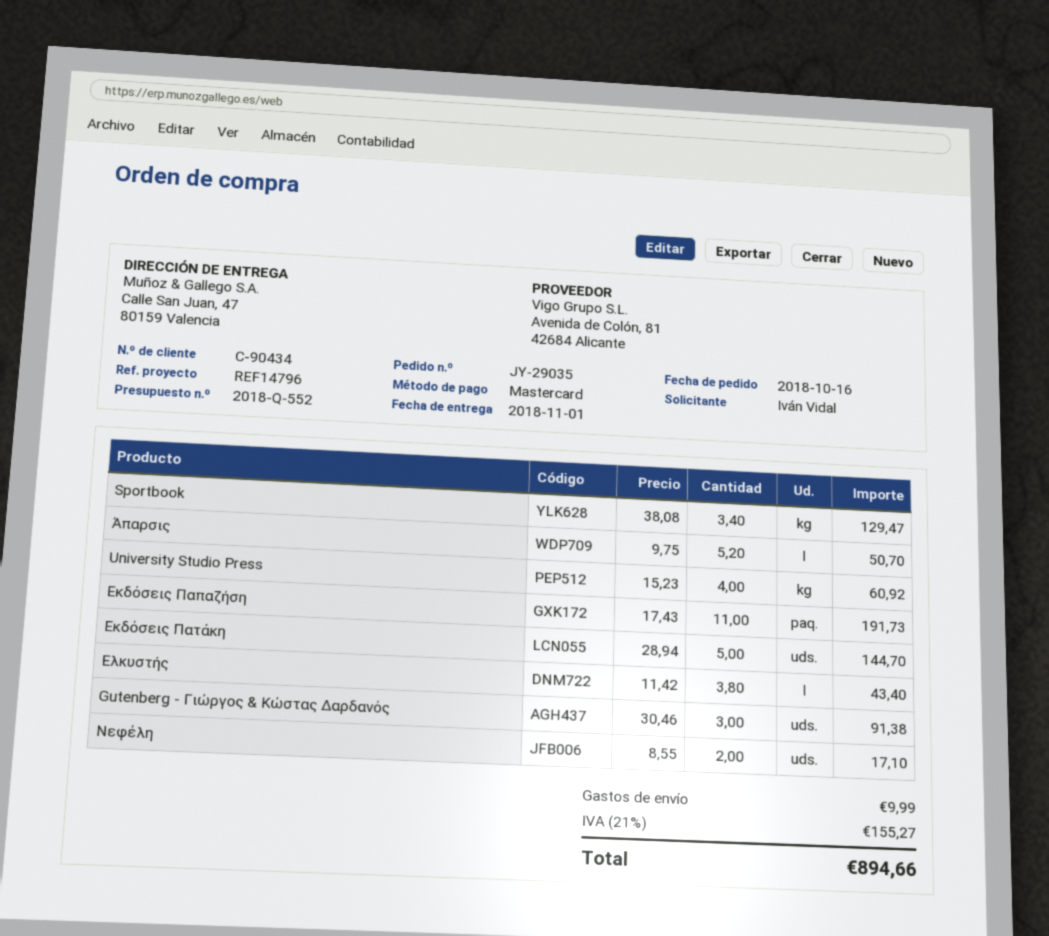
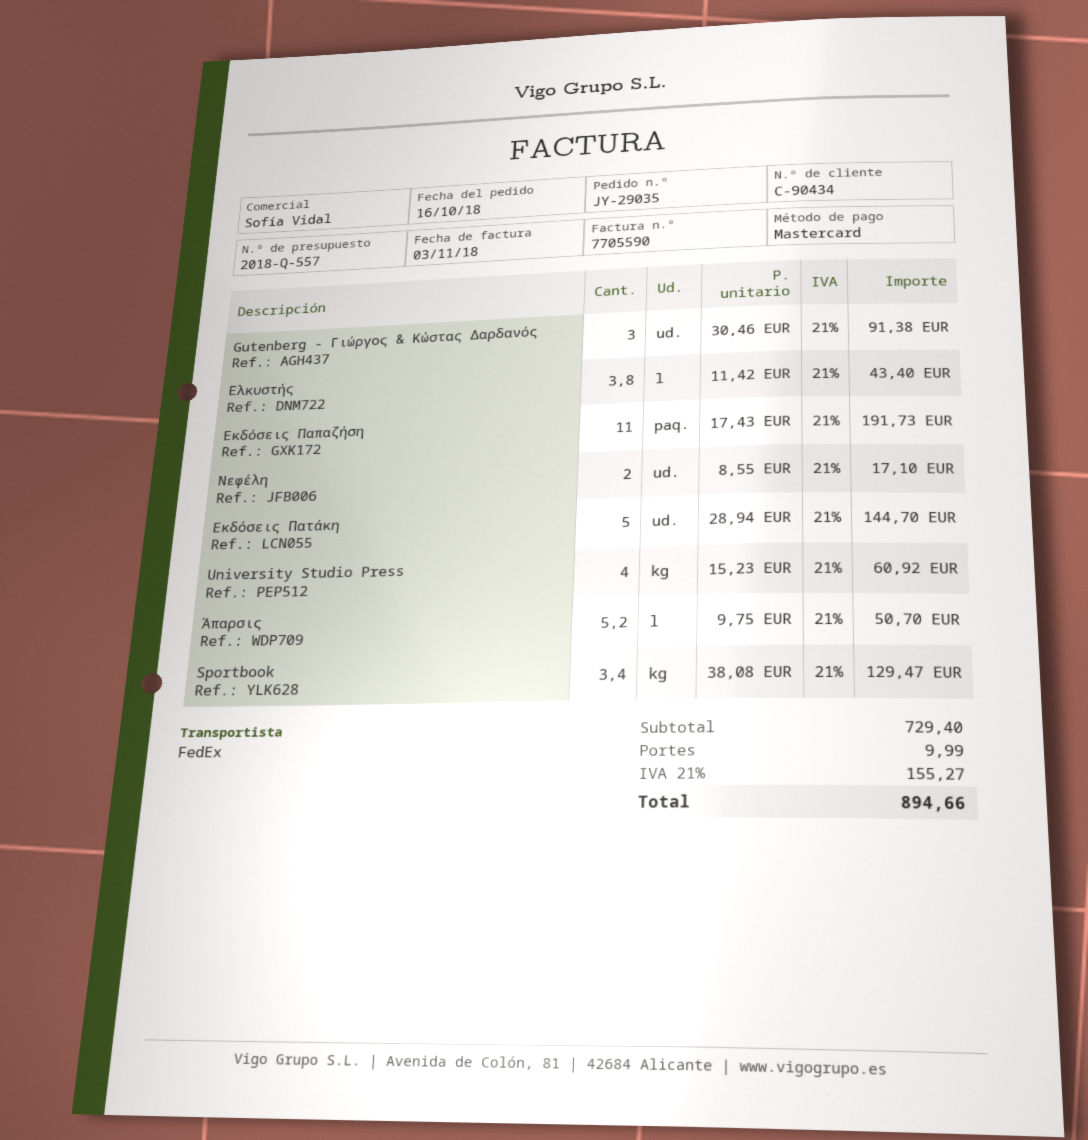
quote number: 2018-Q-552 -> 2018-Q-557

